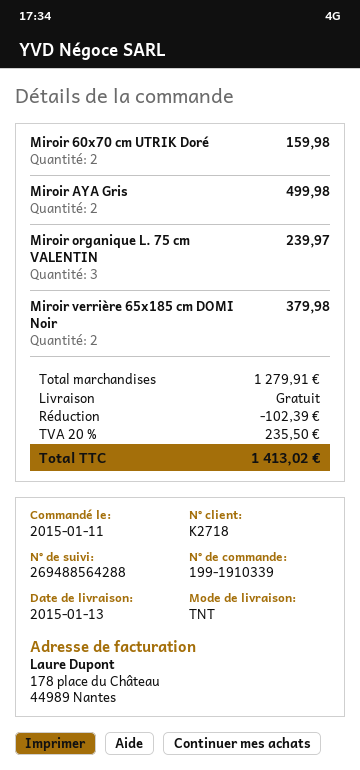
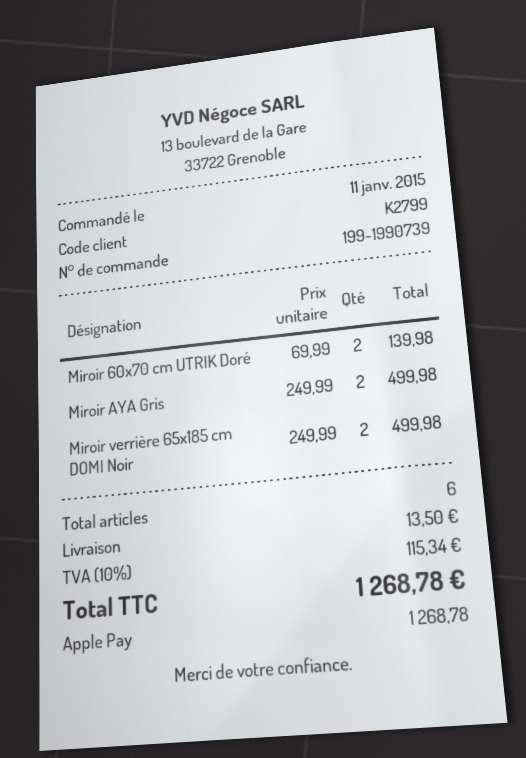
order number: 199-1910339 -> 199-1990739
customer number: K2718 -> K2799
Miroir 60x70 cm UTRIK Doré: 2 for 159.98 -> 2 for 139.98
Miroir organique L. 75 cm VALENTIN: 3 for 239.97 -> none
Miroir verrière 65x185 cm DOMI Noir: 2 for 379.98 -> 2 for 499.98
discount: 102.39 -> none
shipping: 0.00 -> 13.50
tax: 20% = 235.50 -> 10% = 115.34
total: 1413.02 -> 1268.78

